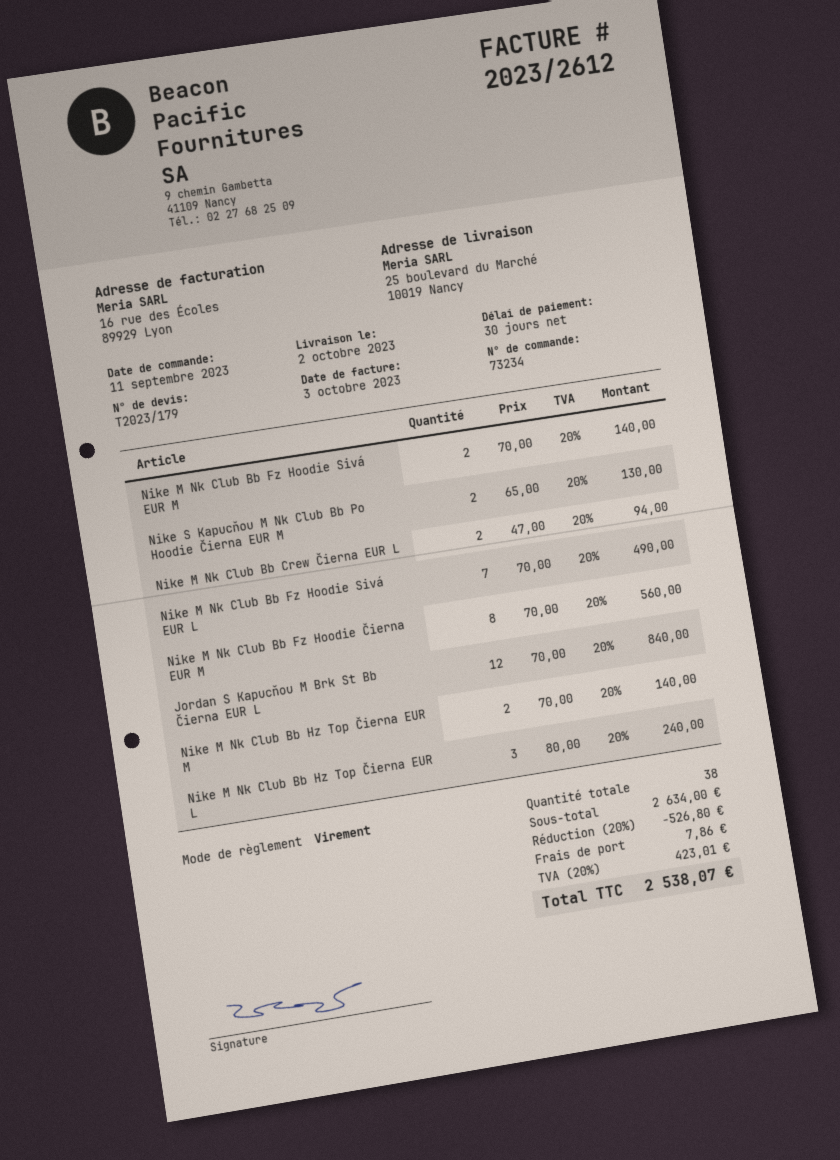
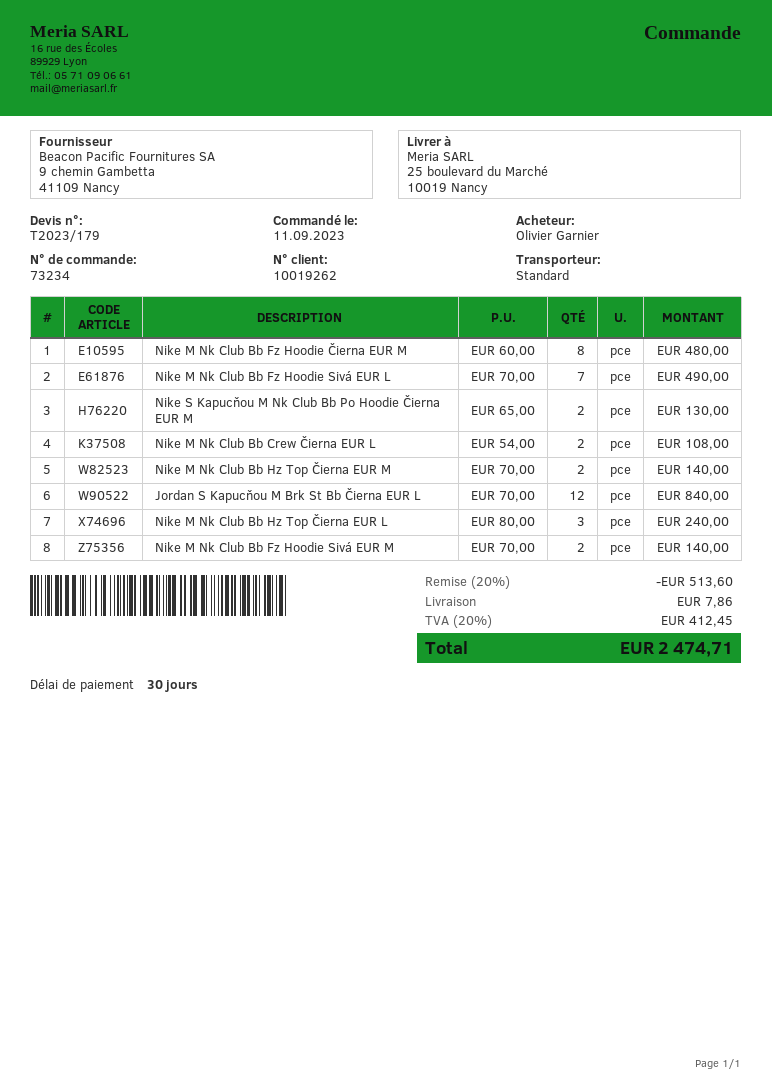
Nike M Nk Club Bb Crew Čierna EUR L: 2 x 47.00 = 94.00 -> 2 x 54.00 = 108.00
Nike M Nk Club Bb Fz Hoodie Čierna EUR M: 8 x 70.00 = 560.00 -> 8 x 60.00 = 480.00
discount: 20% = 526.80 -> 20% = 513.60
tax: 20% = 423.01 -> 20% = 412.45
total: 2538.07 -> 2474.71

